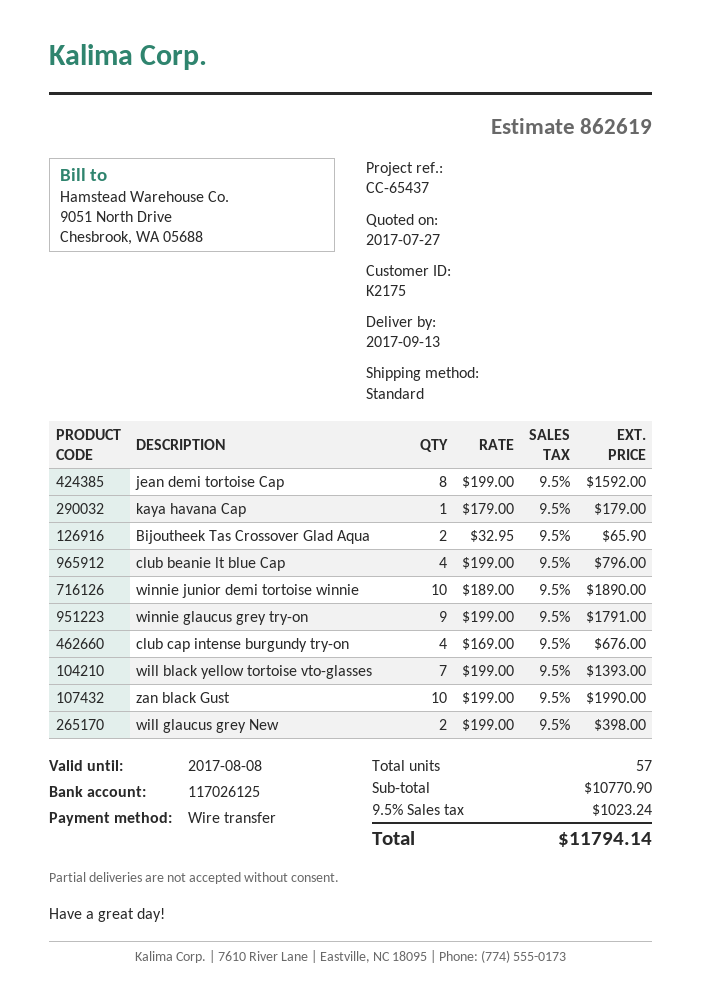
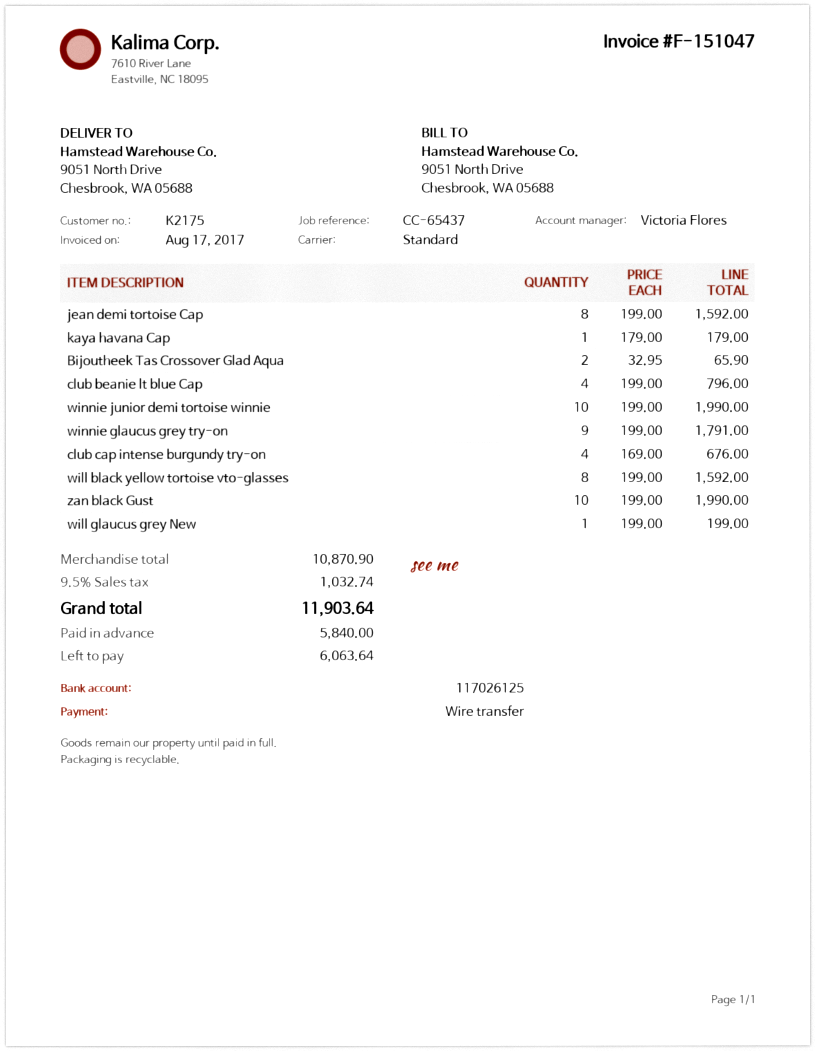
winnie junior demi tortoise winnie: 10 x 189.00 = 1890.00 -> 10 x 199.00 = 1990.00
will black yellow tortoise vto-glasses: 7 x 199.00 = 1393.00 -> 8 x 199.00 = 1592.00
will glaucus grey New: 2 x 199.00 = 398.00 -> 1 x 199.00 = 199.00
subtotal: 10770.90 -> 10870.90
tax: 9.5% = 1023.24 -> 9.5% = 1032.74
total: 11794.14 -> 11903.64

